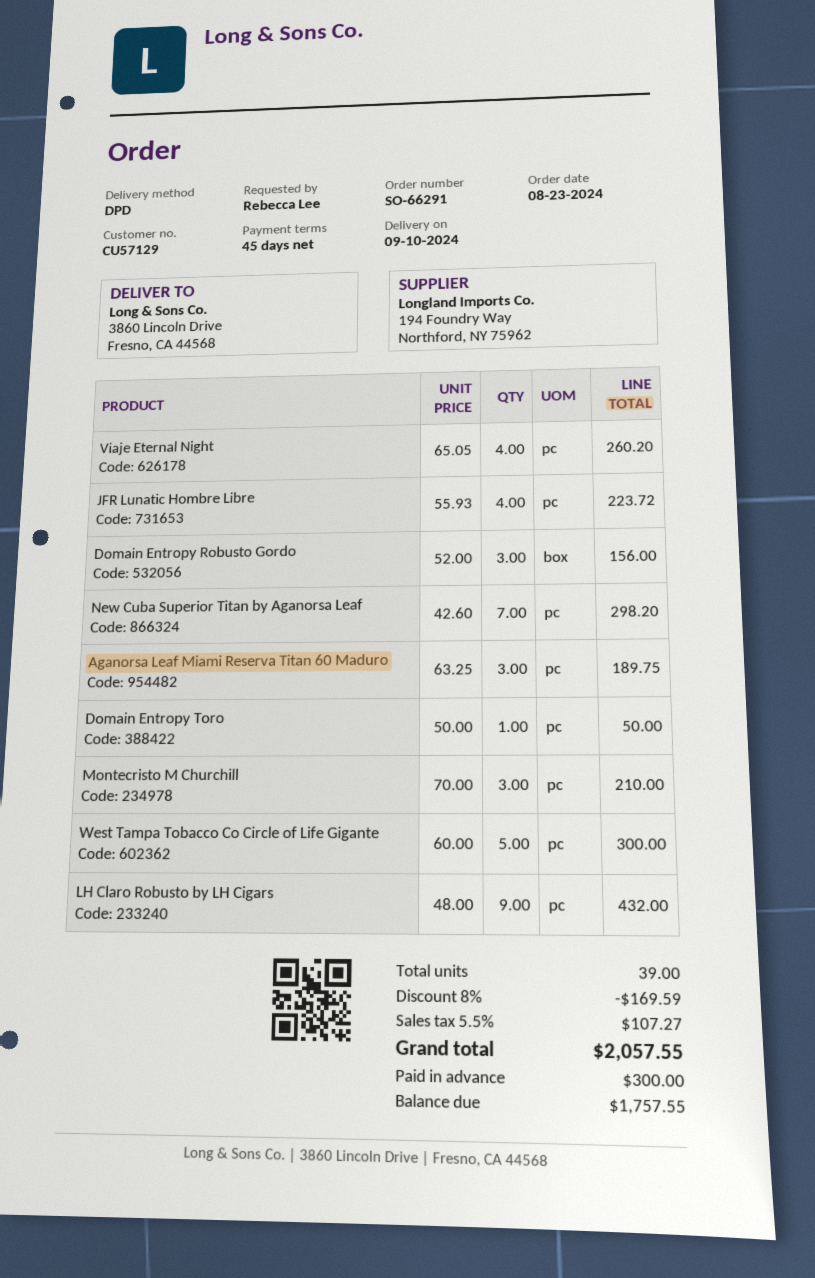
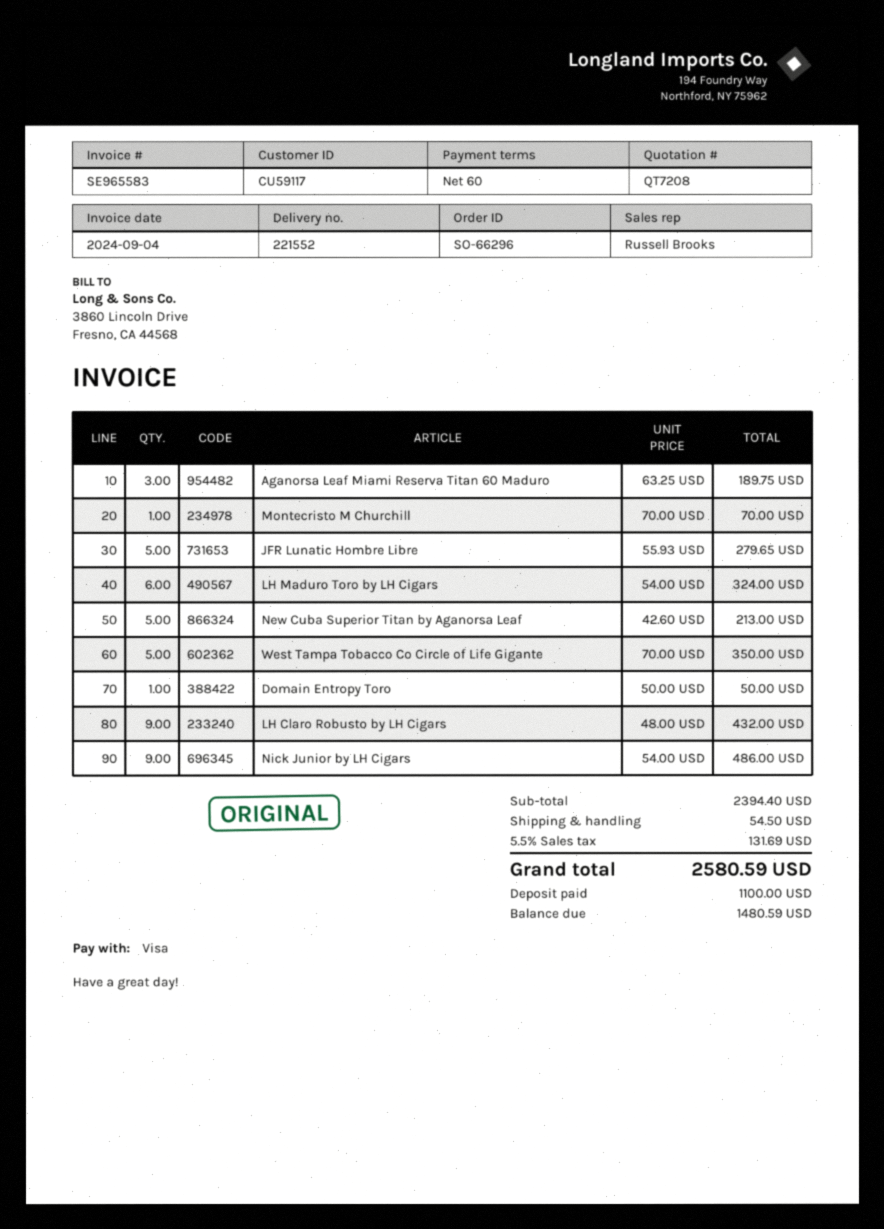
order number: SO-66291 -> SO-66296
payment terms: 45 days -> 60 days
customer number: CU57129 -> CU59117
Viaje Eternal Night: 4 x 65.05 = 260.20 -> none
JFR Lunatic Hombre Libre: 4 x 55.93 = 223.72 -> 5 x 55.93 = 279.65
Domain Entropy Robusto Gordo: 3 x 52.00 = 156.00 -> none
New Cuba Superior Titan by Aganorsa Leaf: 7 x 42.60 = 298.20 -> 5 x 42.60 = 213.00
Montecristo M Churchill: 3 x 70.00 = 210.00 -> 1 x 70.00 = 70.00
West Tampa Tobacco Co Circle of Life Gigante: 5 x 60.00 = 300.00 -> 5 x 70.00 = 350.00
LH Maduro Toro by LH Cigars: none -> 6 x 54.00 = 324.00
Nick Junior by LH Cigars: none -> 9 x 54.00 = 486.00
discount: 8% = 169.59 -> none
shipping: none -> 54.50
tax: 5.5% = 107.27 -> 5.5% = 131.69
total: 2057.55 -> 2580.59
deposit: 300.00 -> 1100.00
balance: 1757.55 -> 1480.59

